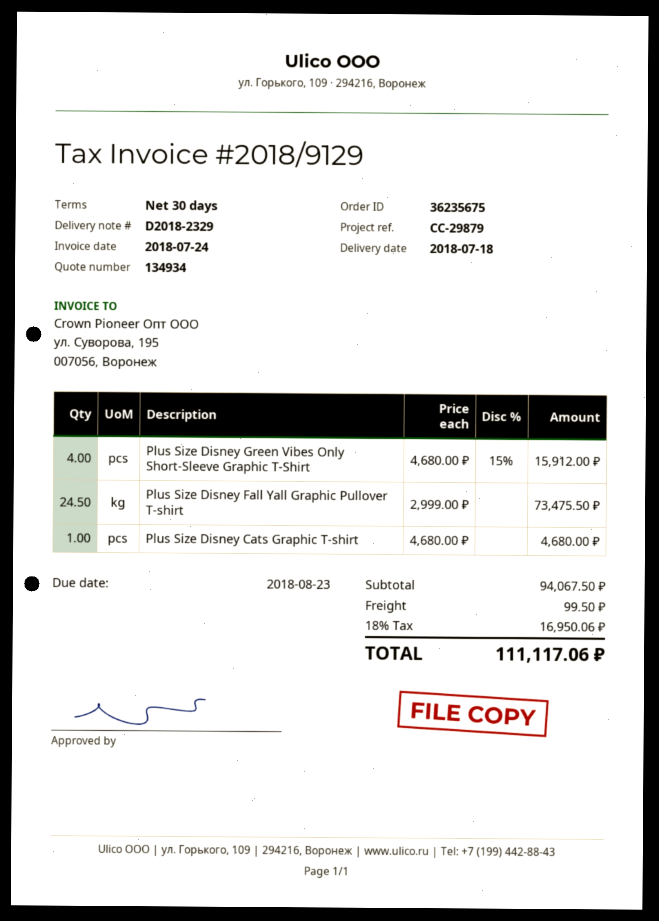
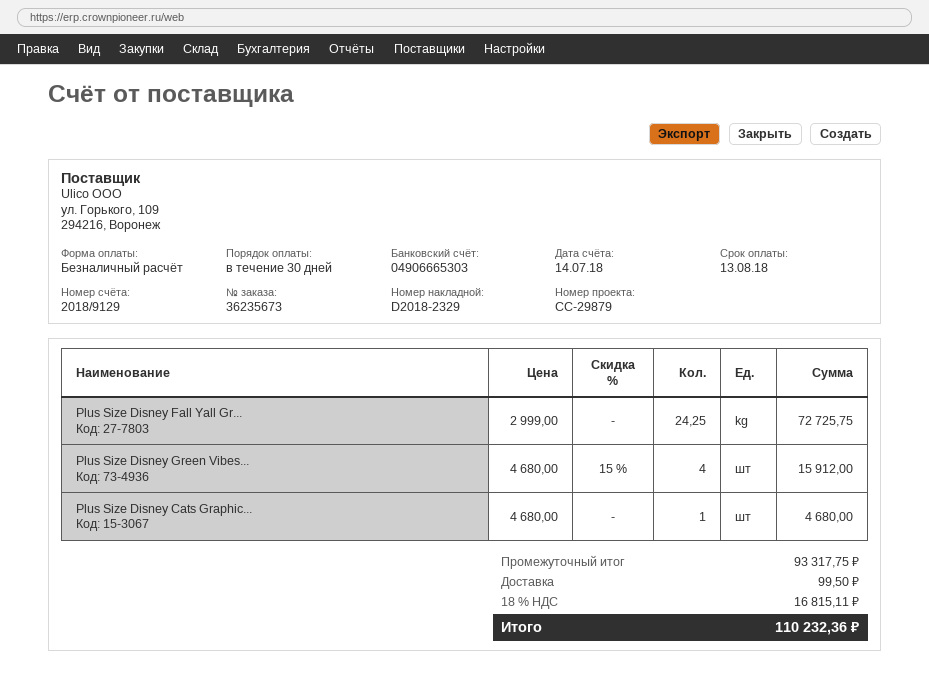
order number: 36235675 -> 36235673
invoice date: 2018-07-24 -> 2018-07-14
due date: 2018-08-23 -> 2018-08-13
Plus Size Disney Fall Yall Graphic Pullover T-shirt: 24.5 x 2999.00 = 73475.50 -> 24.25 x 2999.00 = 72725.75
subtotal: 94067.50 -> 93317.75
tax: 18% = 16950.06 -> 18% = 16815.11
total: 111117.06 -> 110232.36

